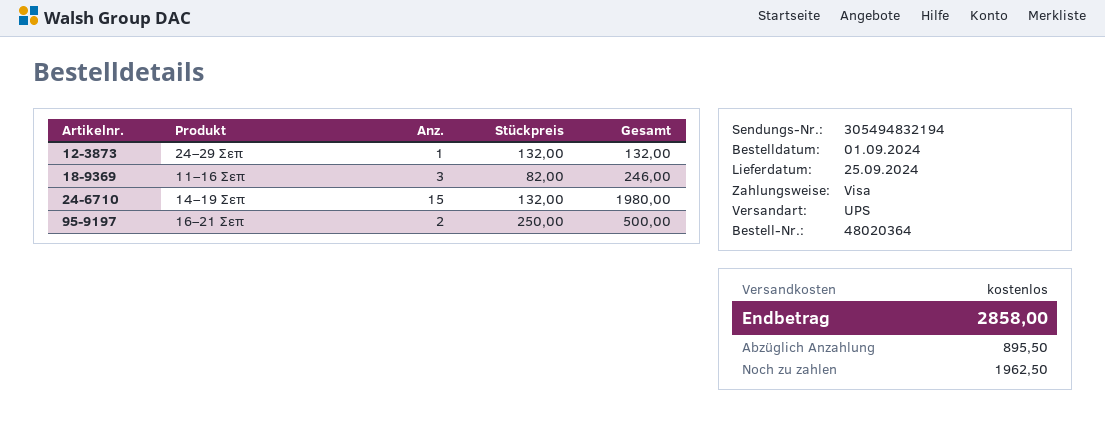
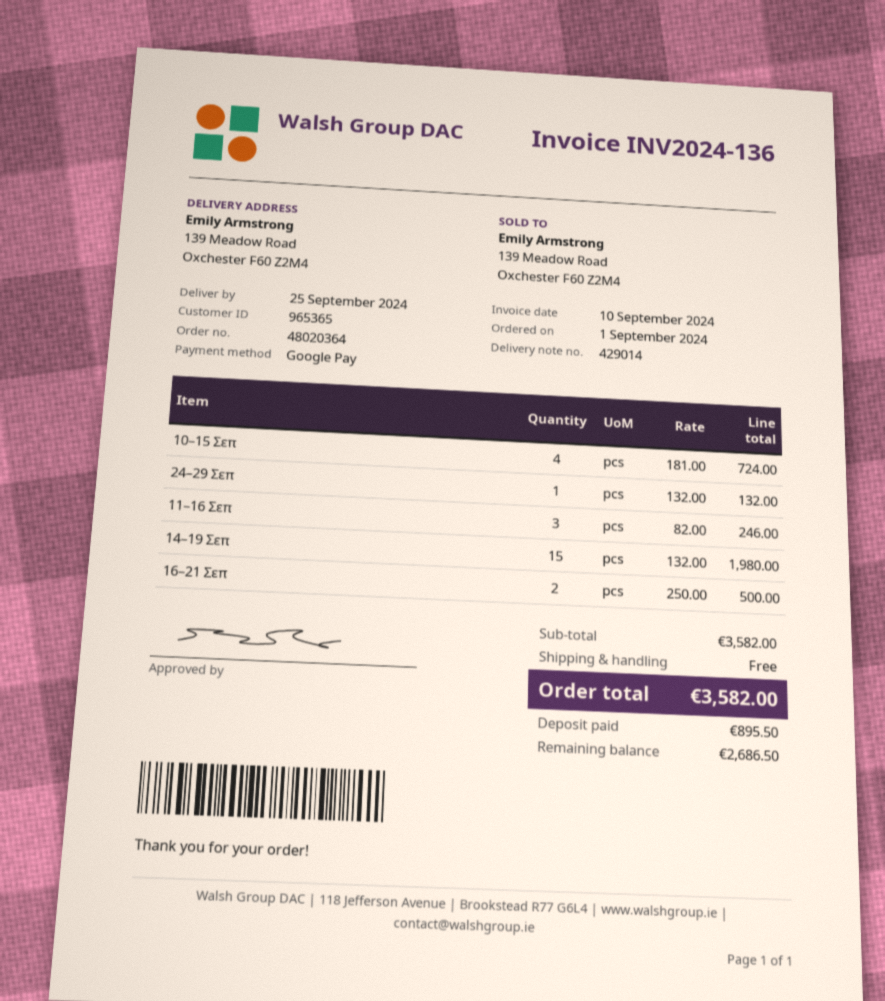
payment method: Visa -> Google Pay
10–15 Σεπ: none -> 4 x 181.00 = 724.00
total: 2858.00 -> 3582.00
balance: 1962.50 -> 2686.50

